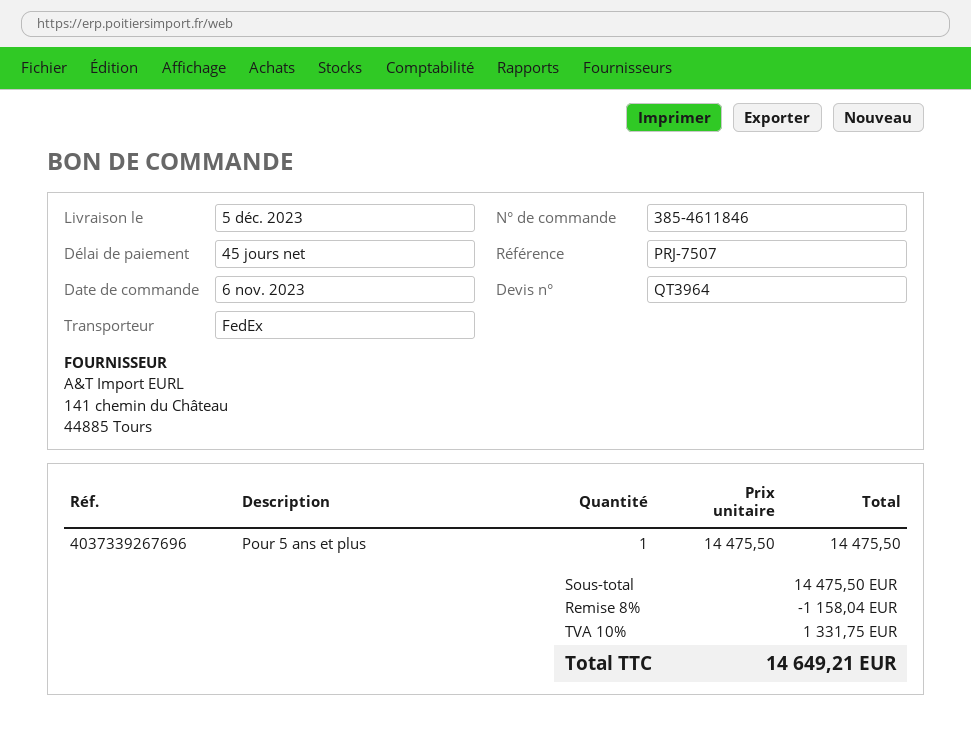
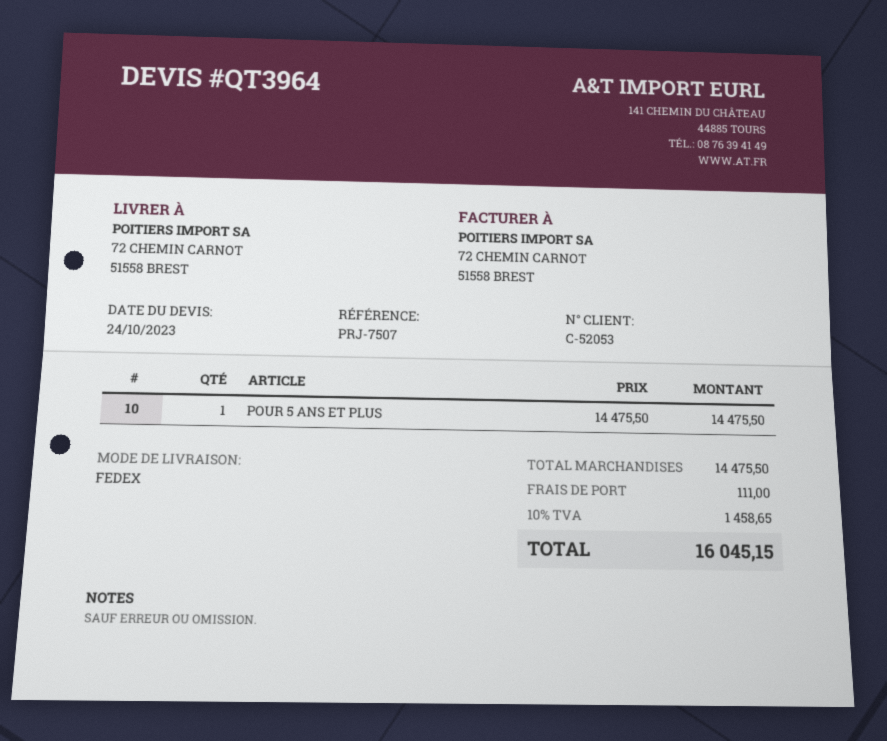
discount: 8% = 1158.04 -> none
shipping: none -> 111.00
tax: 10% = 1331.75 -> 10% = 1458.65
total: 14649.21 -> 16045.15

